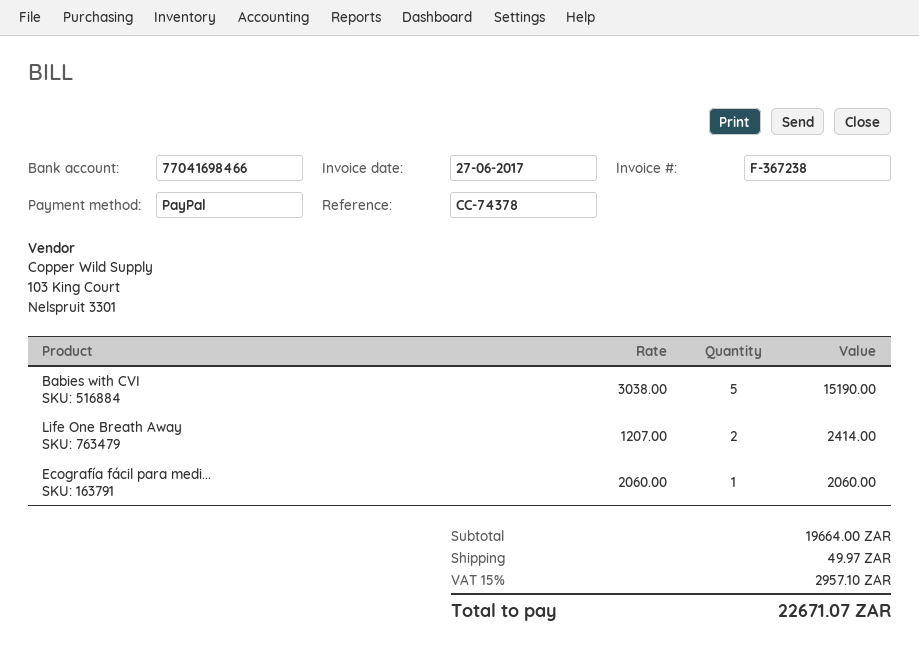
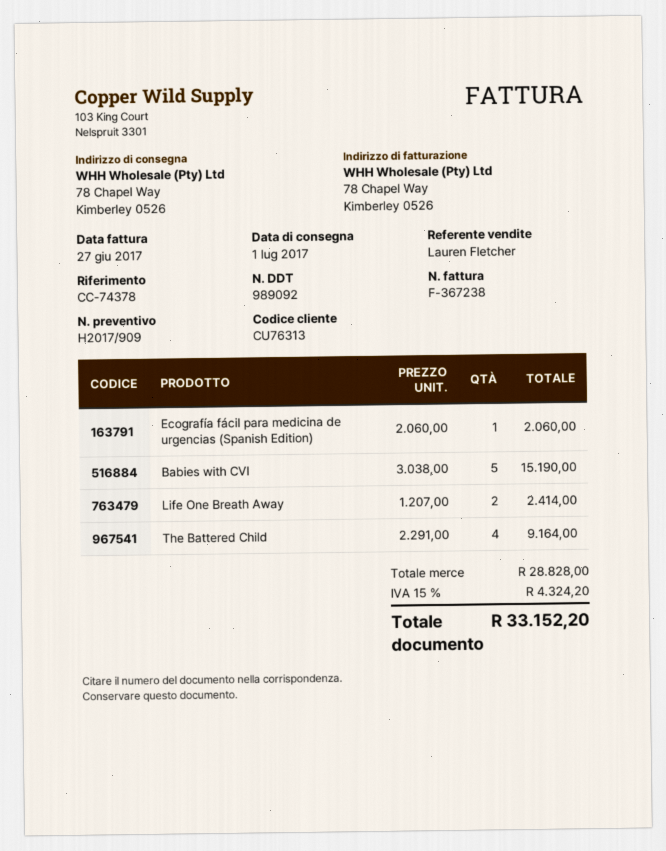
The Battered Child: none -> 4 x 2291.00 = 9164.00
subtotal: 19664.00 -> 28828.00
shipping: 49.97 -> none
tax: 15% = 2957.10 -> 15% = 4324.20
total: 22671.07 -> 33152.20

